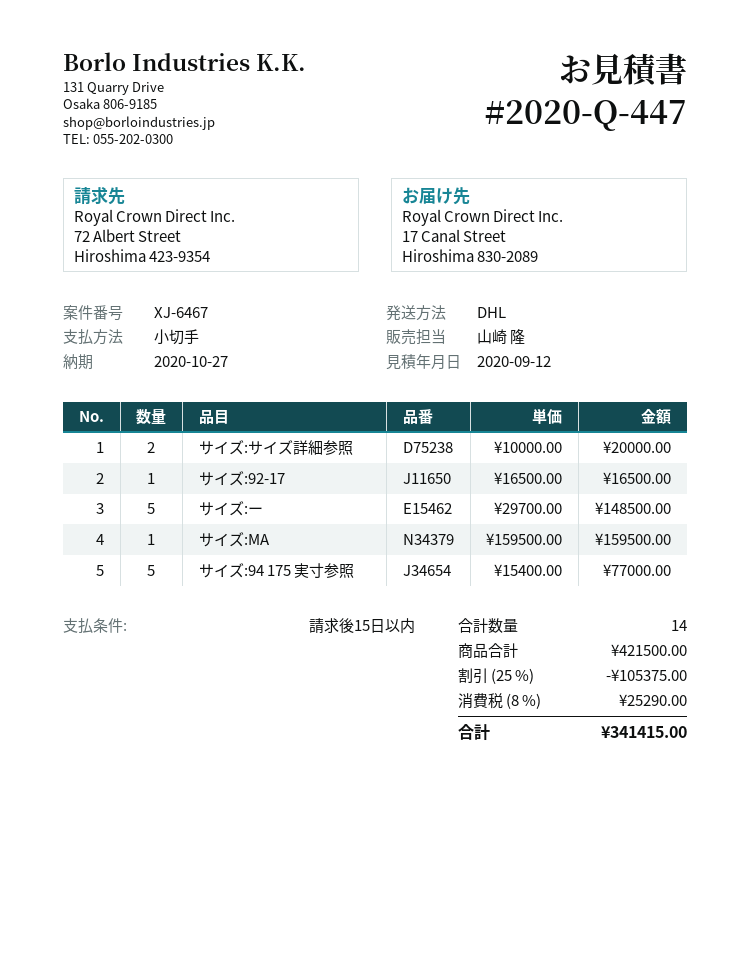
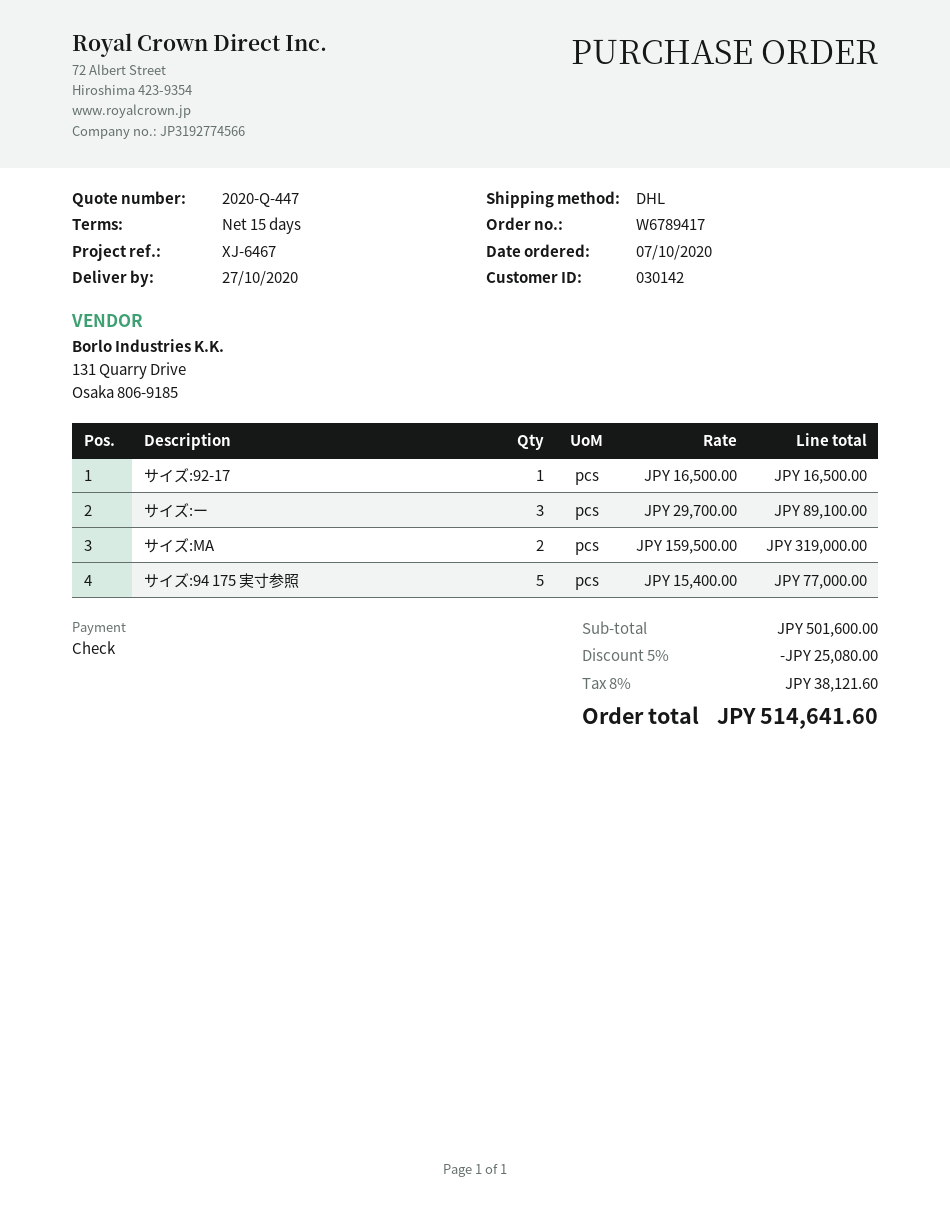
サイズ:サイズ詳細参照: 2 x 10000.00 = 20000.00 -> none
サイズ:ー: 5 x 29700.00 = 148500.00 -> 3 x 29700.00 = 89100.00
サイズ:MA: 1 x 159500.00 = 159500.00 -> 2 x 159500.00 = 319000.00
subtotal: 421500.00 -> 501600.00
discount: 25% = 105375.00 -> 5% = 25080.00
tax: 8% = 25290.00 -> 8% = 38121.60
total: 341415.00 -> 514641.60

